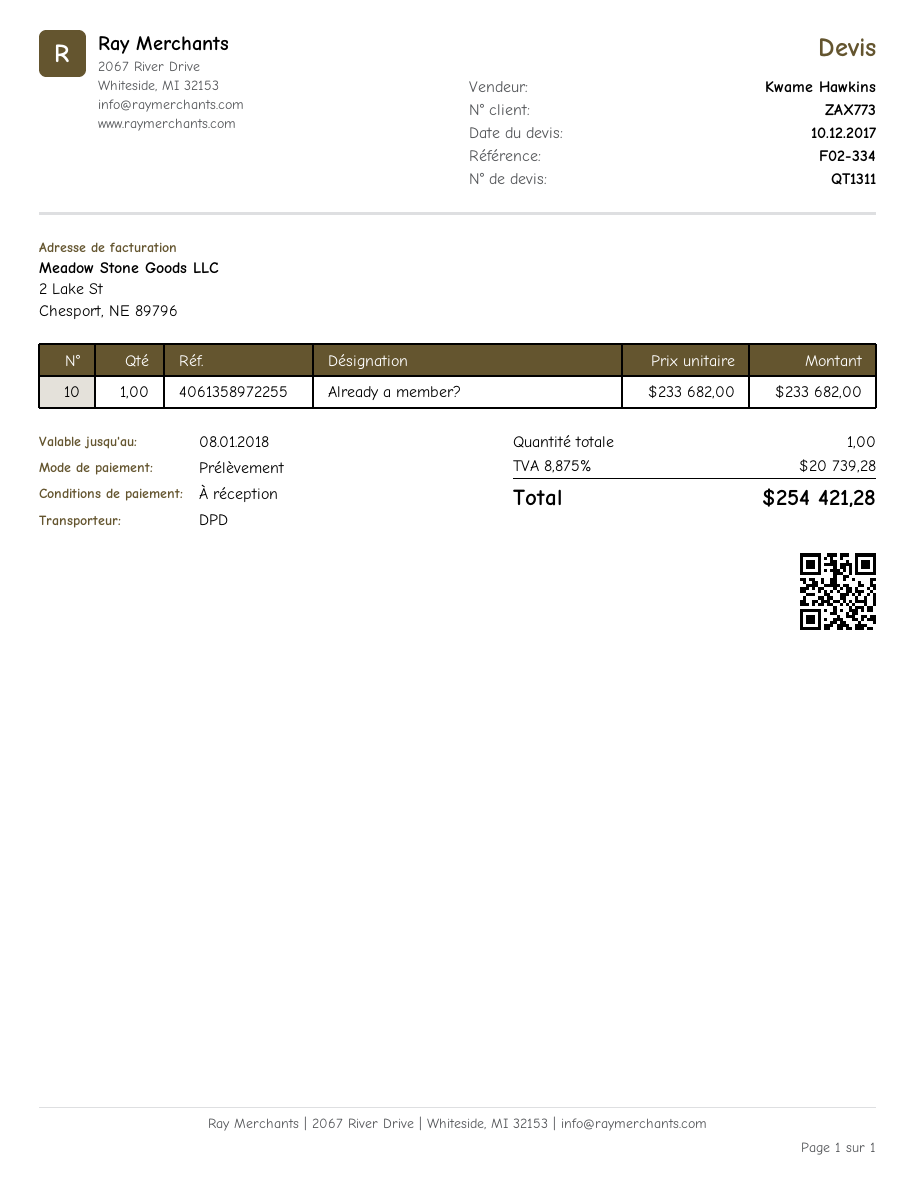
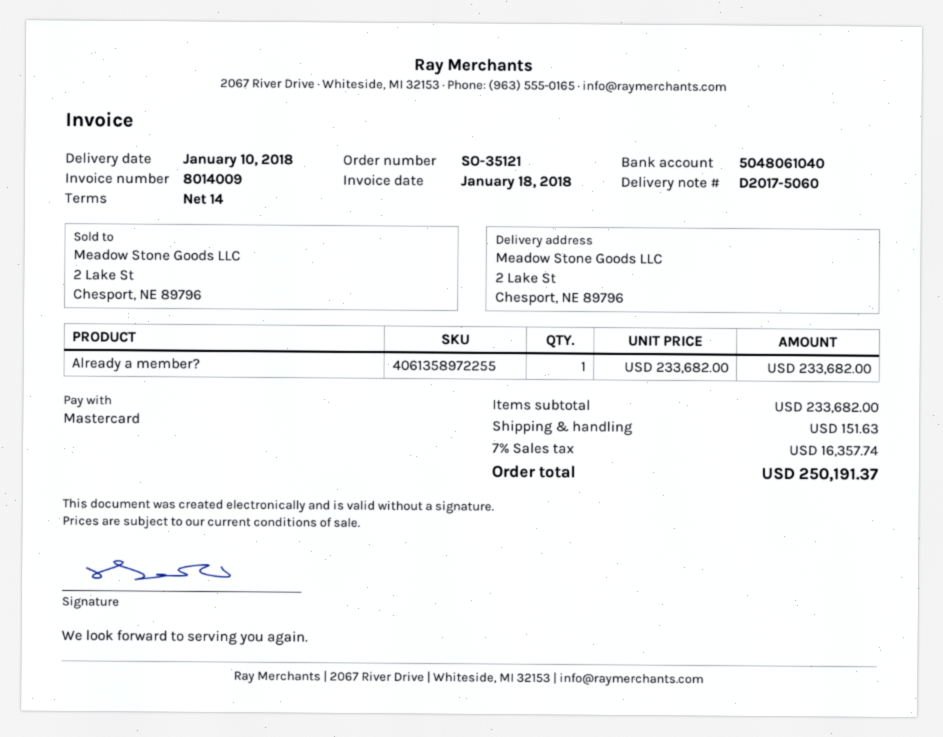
payment terms: on receipt -> 14 days
payment method: direct debit -> Mastercard
shipping: none -> 151.63
tax: 8.875% = 20739.28 -> 7% = 16357.74
total: 254421.28 -> 250191.37

